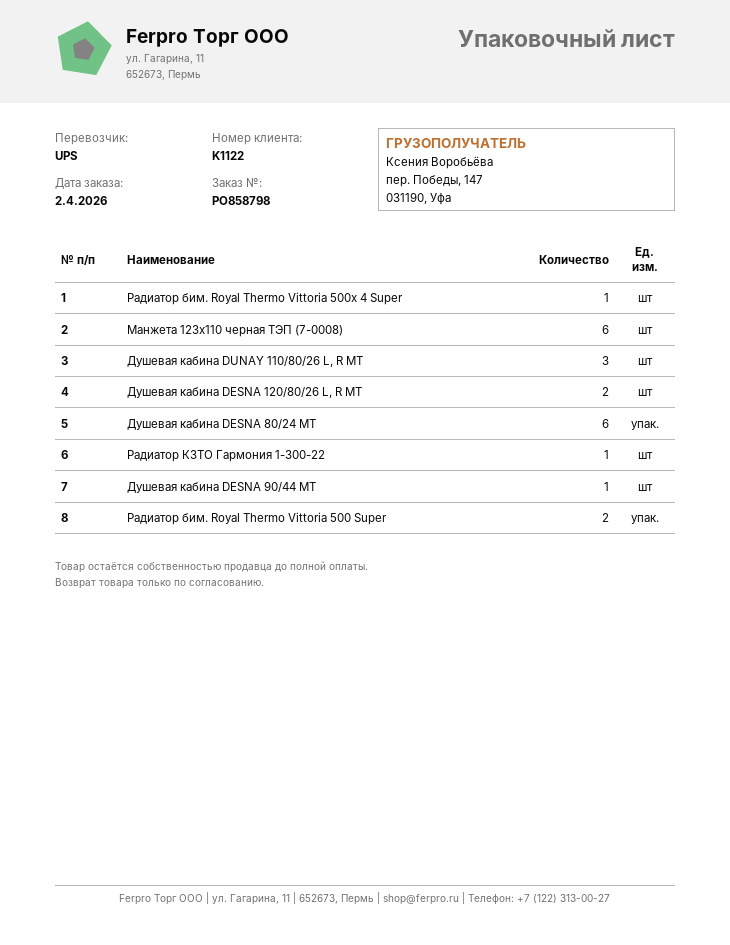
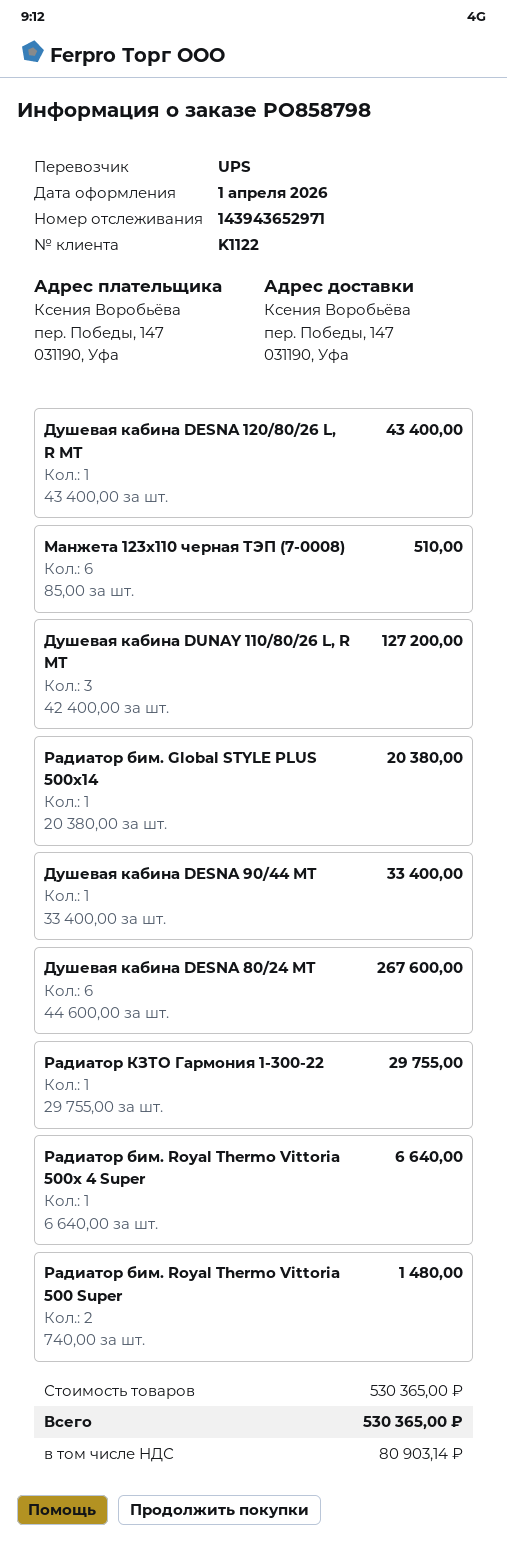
order date: 2026-04-02 -> 2026-04-01
Душевая кабина DESNA 120/80/26 L, R МТ: 2 -> 1
Радиатор бим. Global STYLE PLUS 500х14: none -> 1

